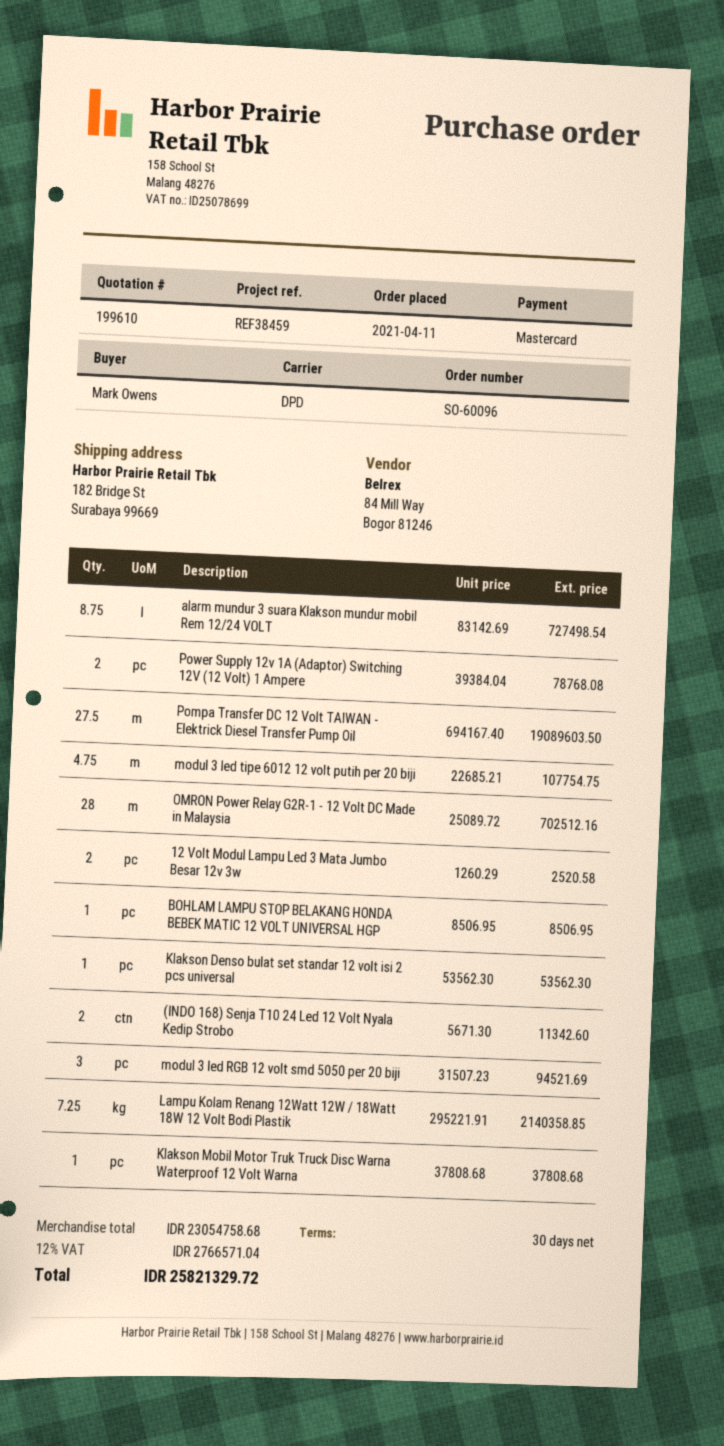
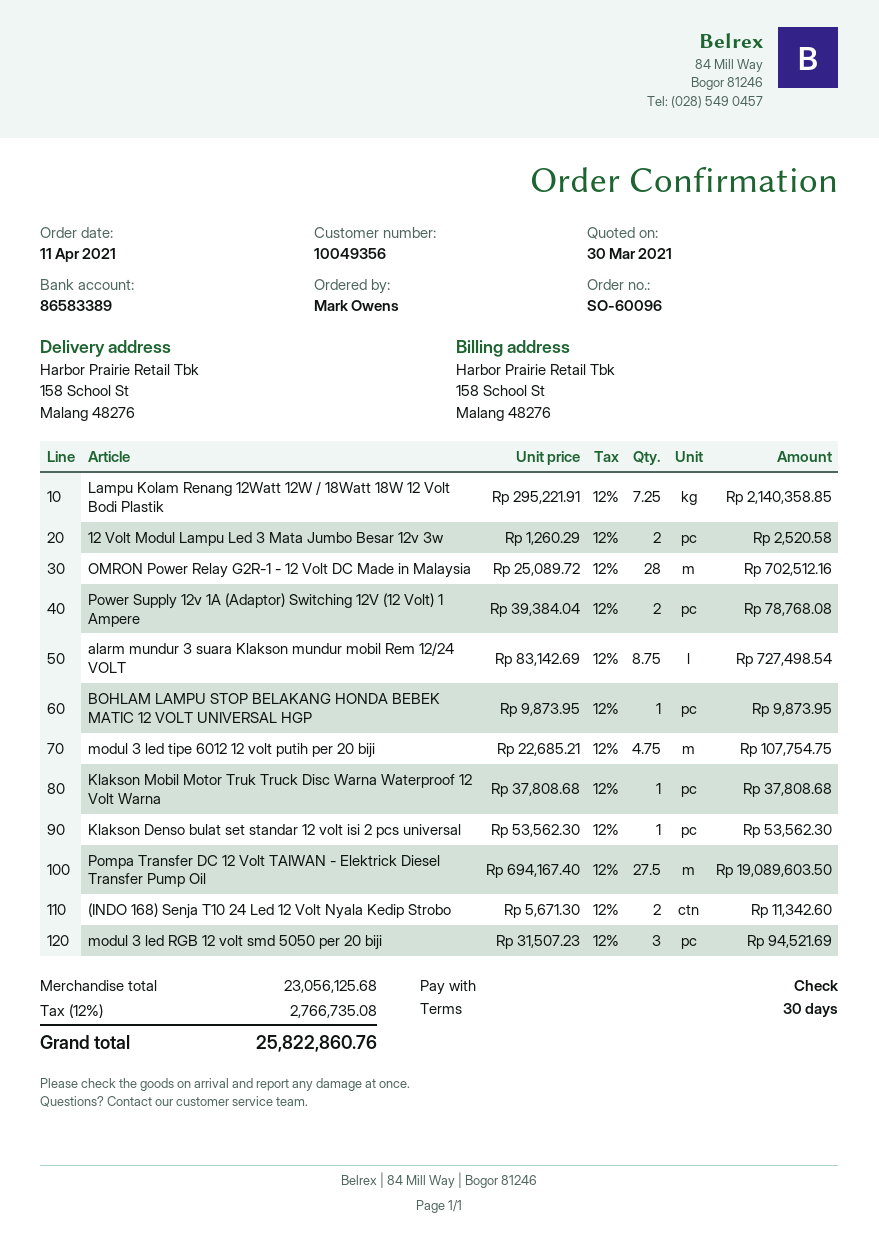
payment method: Mastercard -> cheque
ship to: 182 Bridge St, Surabaya 99669 -> 158 School St, Malang 48276
BOHLAM LAMPU STOP BELAKANG HONDA BEBEK MATIC 12 VOLT UNIVERSAL HGP: 1 x 8506.95 = 8506.95 -> 1 x 9873.95 = 9873.95
subtotal: 23054758.68 -> 23056125.68
tax: 12% = 2766571.04 -> 12% = 2766735.08
total: 25821329.72 -> 25822860.76

